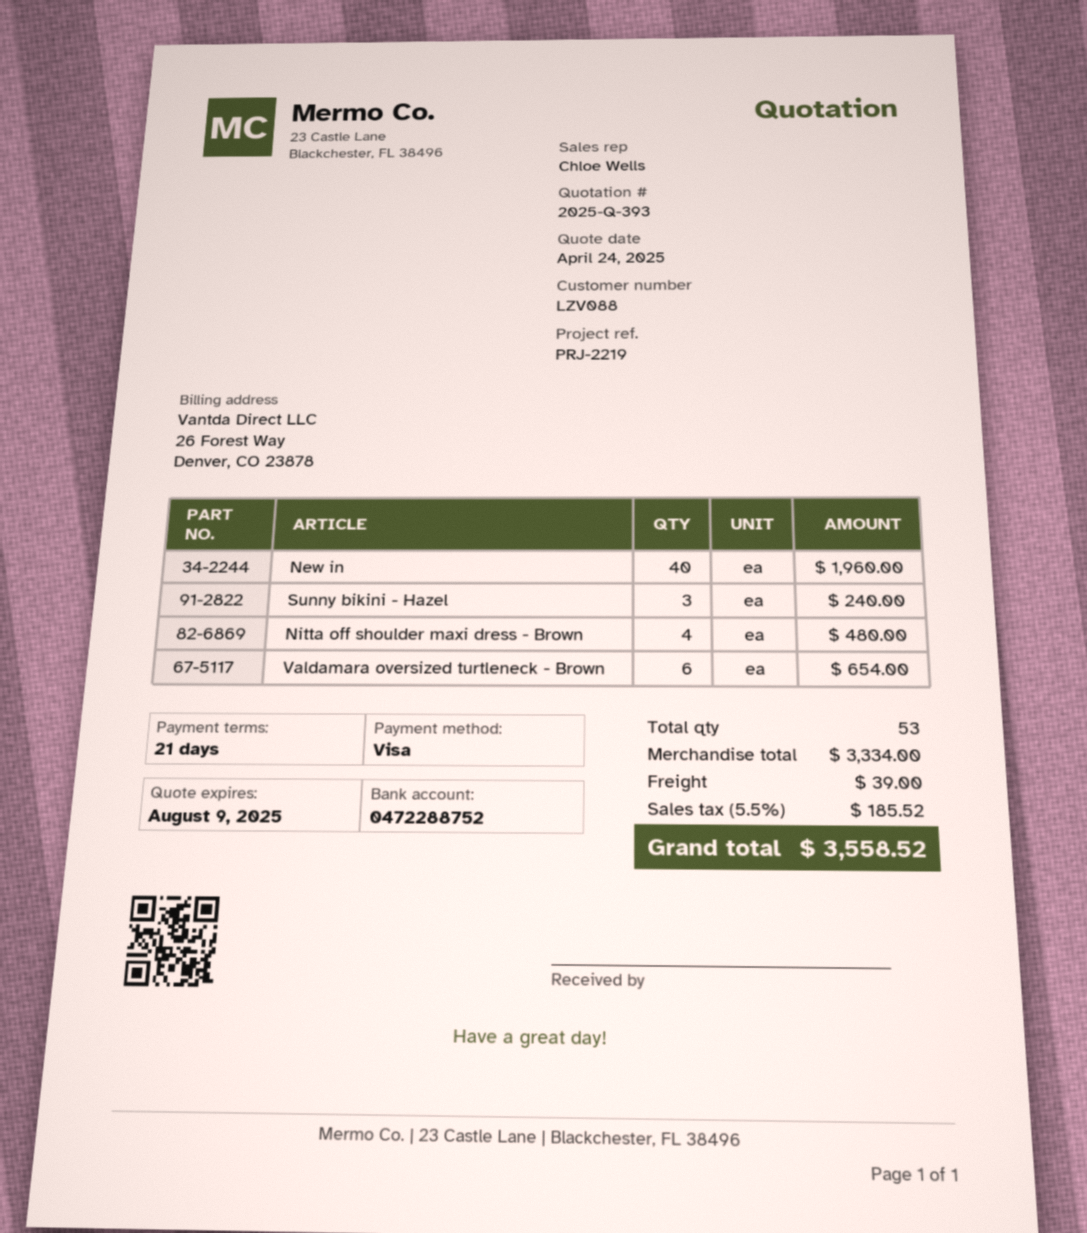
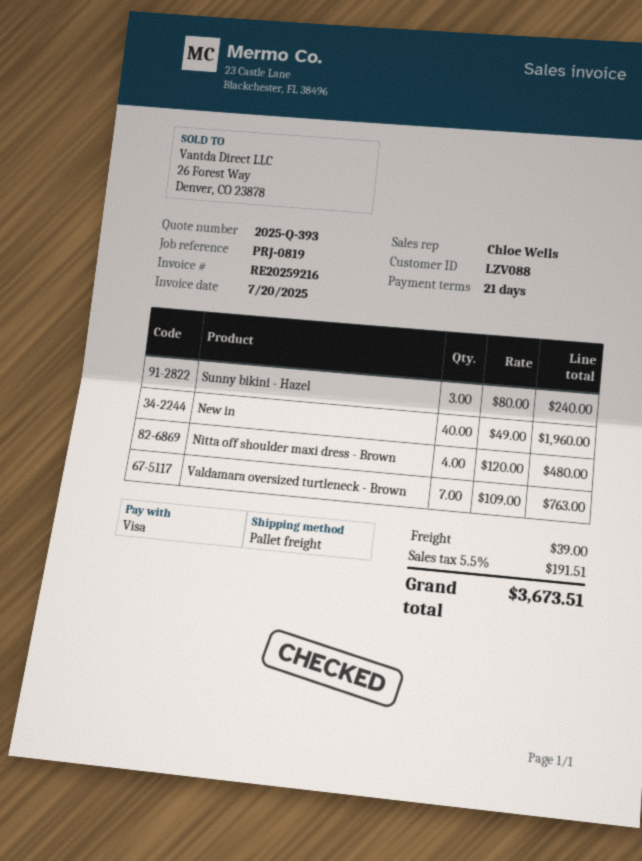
reference: PRJ-2219 -> PRJ-0819
Valdamara oversized turtleneck - Brown: 6 for 654.00 -> 7 for 763.00
tax: 5.5% = 185.52 -> 5.5% = 191.51
total: 3558.52 -> 3673.51

